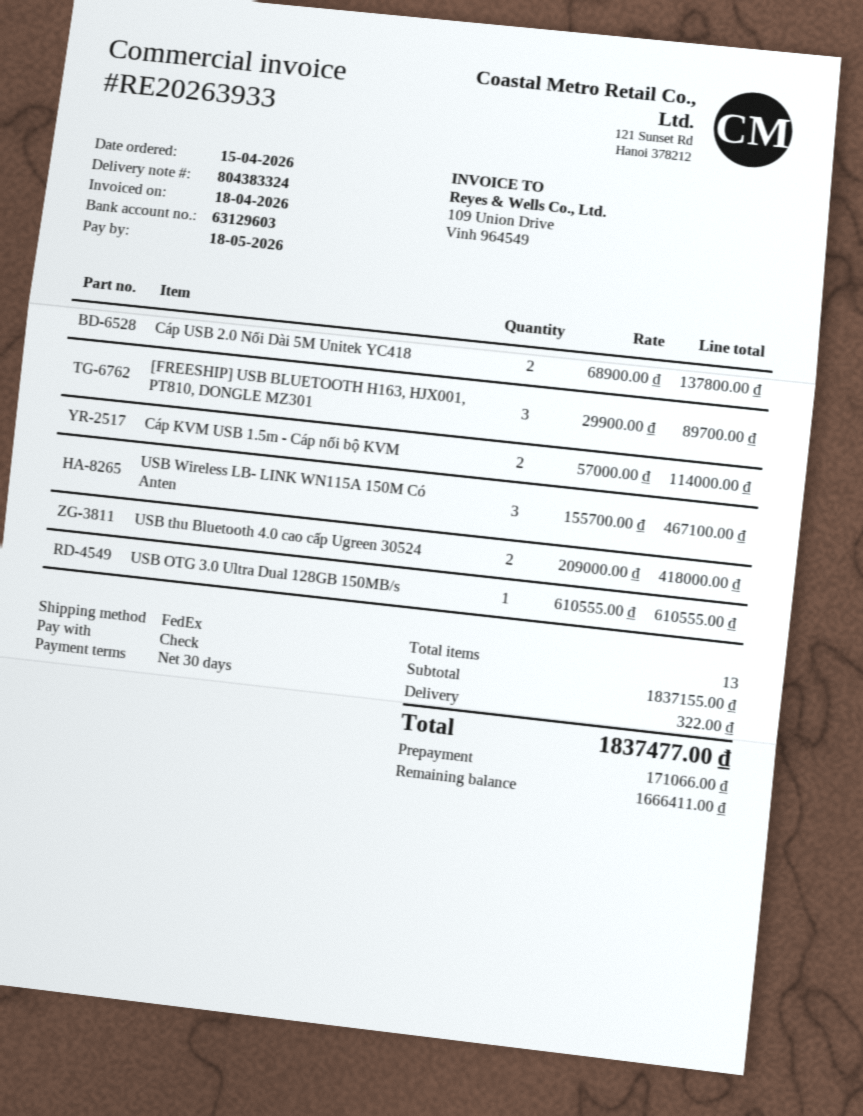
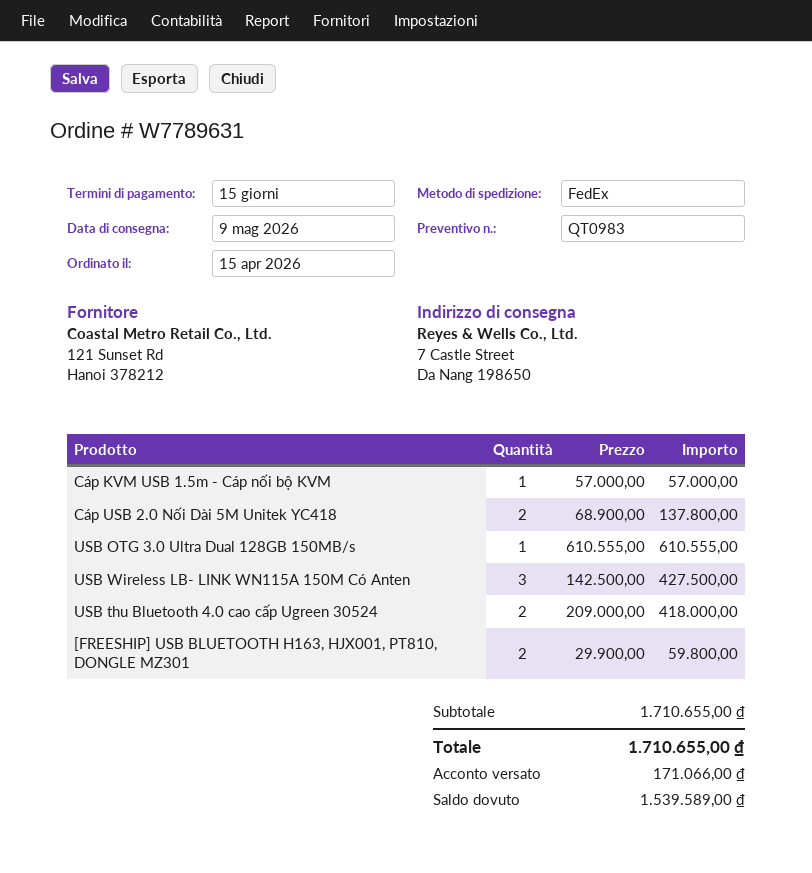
payment terms: 30 days -> 15 days
[FREESHIP] USB BLUETOOTH H163, HJX001, PT810, DONGLE MZ301: 3 x 29900.00 = 89700.00 -> 2 x 29900.00 = 59800.00
Cáp KVM USB 1.5m - Cáp nối bộ KVM: 2 x 57000.00 = 114000.00 -> 1 x 57000.00 = 57000.00
USB Wireless LB- LINK WN115A 150M Có Anten: 3 x 155700.00 = 467100.00 -> 3 x 142500.00 = 427500.00
subtotal: 1837155.00 -> 1710655.00
shipping: 322.00 -> none
total: 1837477.00 -> 1710655.00
balance: 1666411.00 -> 1539589.00

